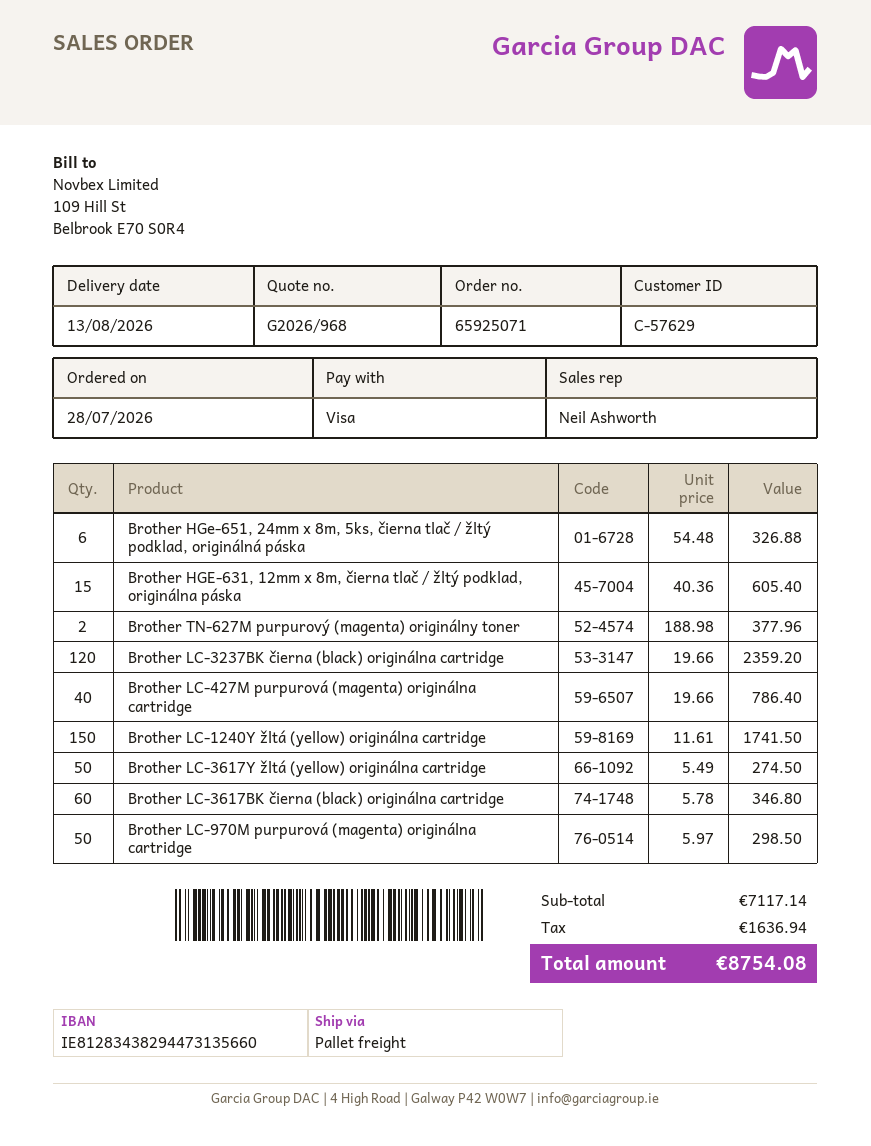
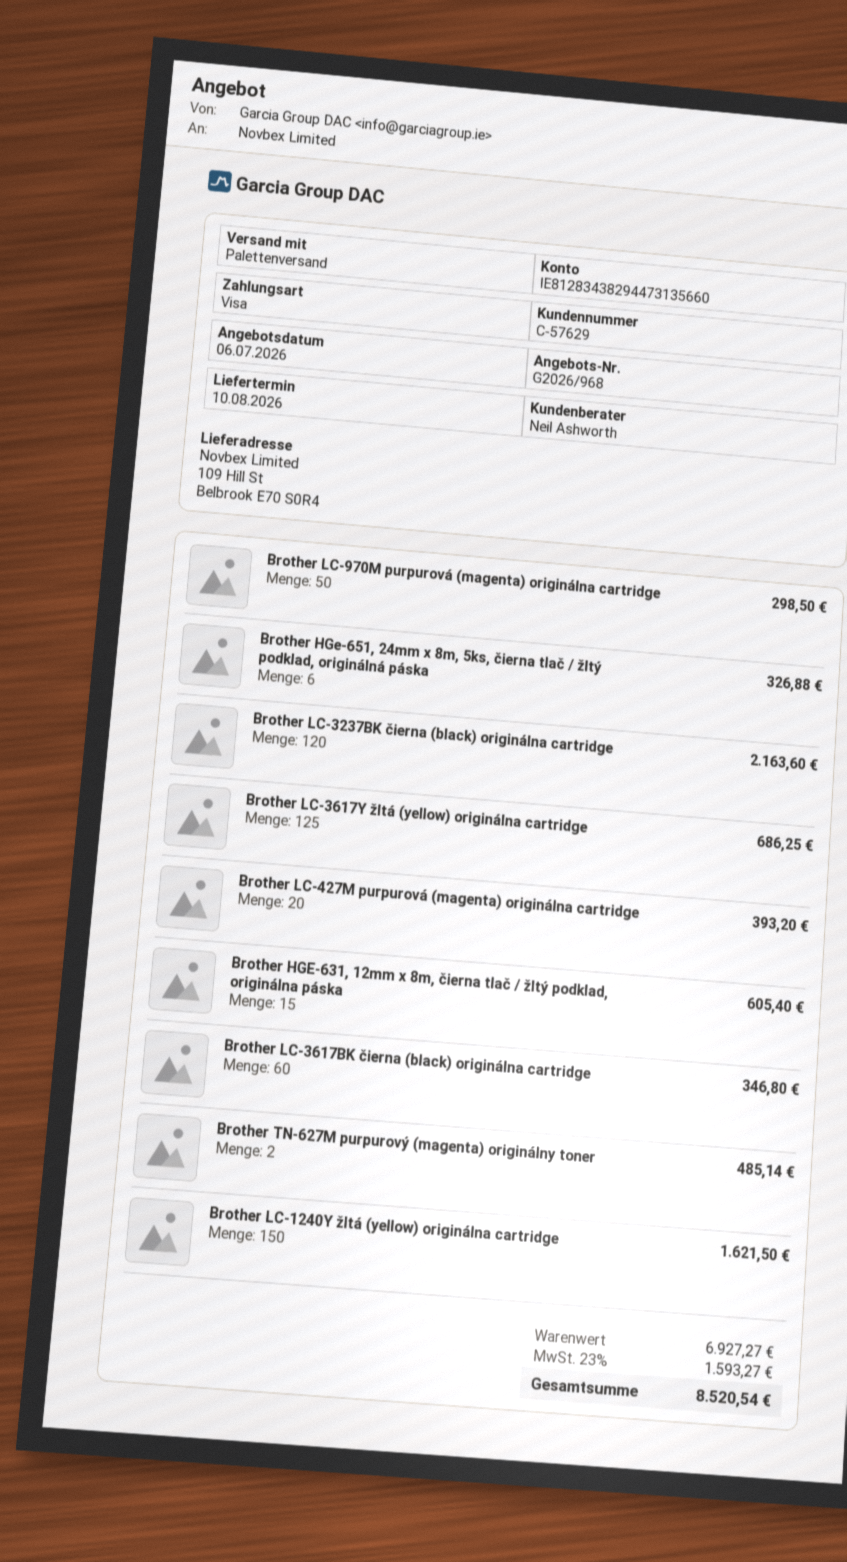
delivery date: 2026-08-13 -> 2026-08-10
Brother TN-627M purpurový (magenta) originálny toner: 2 for 377.96 -> 2 for 485.14
Brother LC-3237BK čierna (black) originálna cartridge: 120 for 2359.20 -> 120 for 2163.60
Brother LC-427M purpurová (magenta) originálna cartridge: 40 for 786.40 -> 20 for 393.20
Brother LC-1240Y žltá (yellow) originálna cartridge: 150 for 1741.50 -> 150 for 1621.50
Brother LC-3617Y žltá (yellow) originálna cartridge: 50 for 274.50 -> 125 for 686.25
subtotal: 7117.14 -> 6927.27
tax: 1636.94 -> 1593.27
total: 8754.08 -> 8520.54

